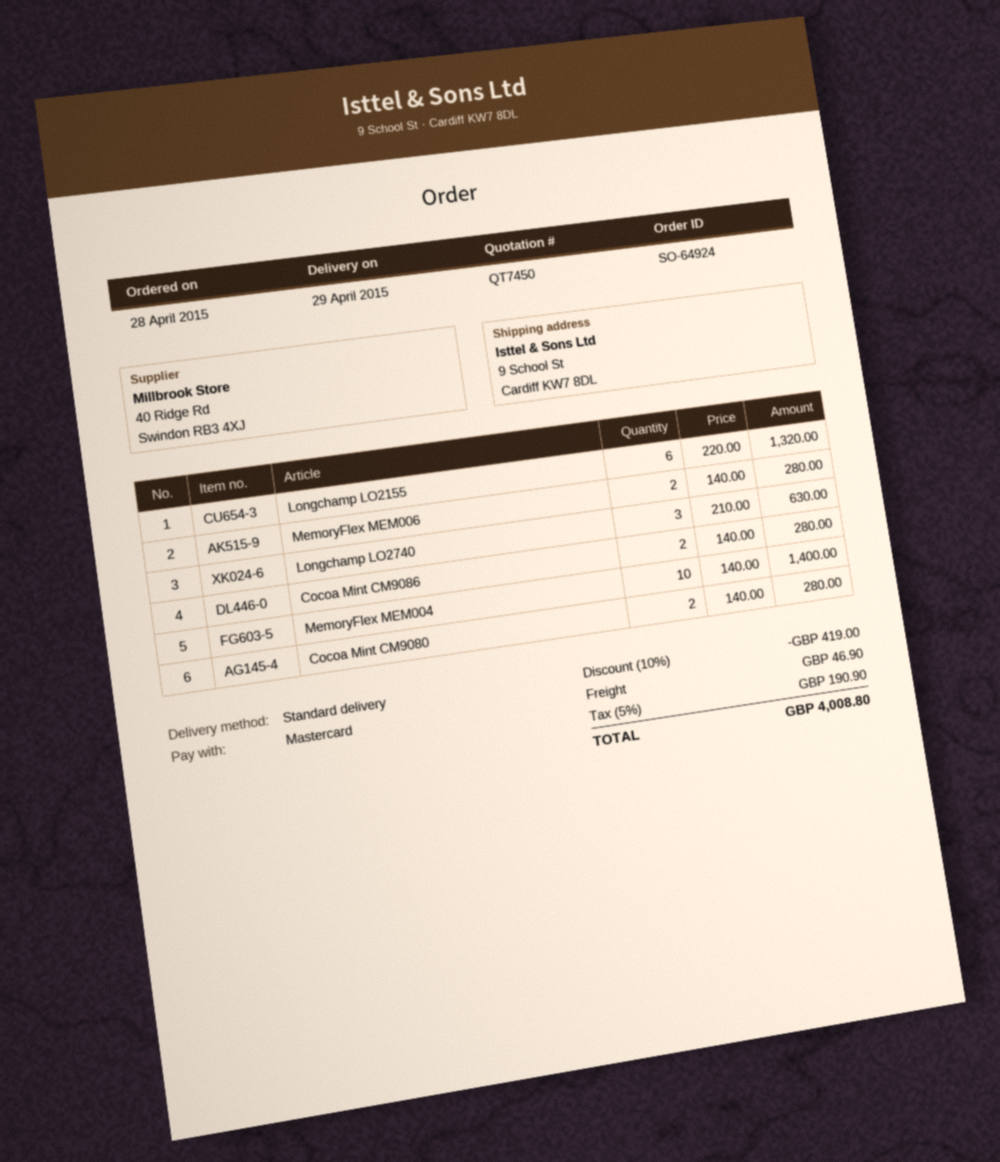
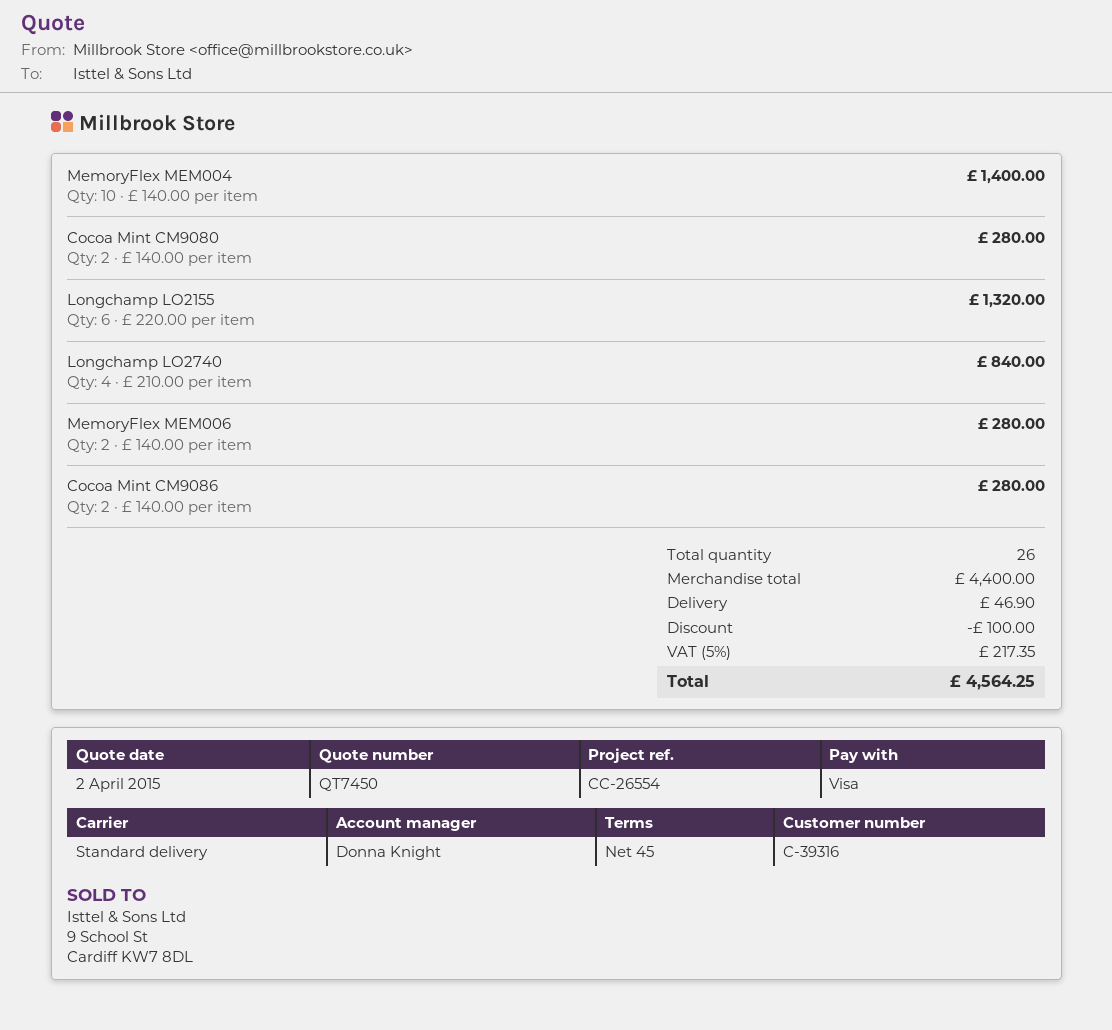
payment method: Mastercard -> Visa
Longchamp LO2740: 3 x 210.00 = 630.00 -> 4 x 210.00 = 840.00
discount: 419.00 -> 100.00
tax: 5% = 190.90 -> 5% = 217.35
total: 4008.80 -> 4564.25

